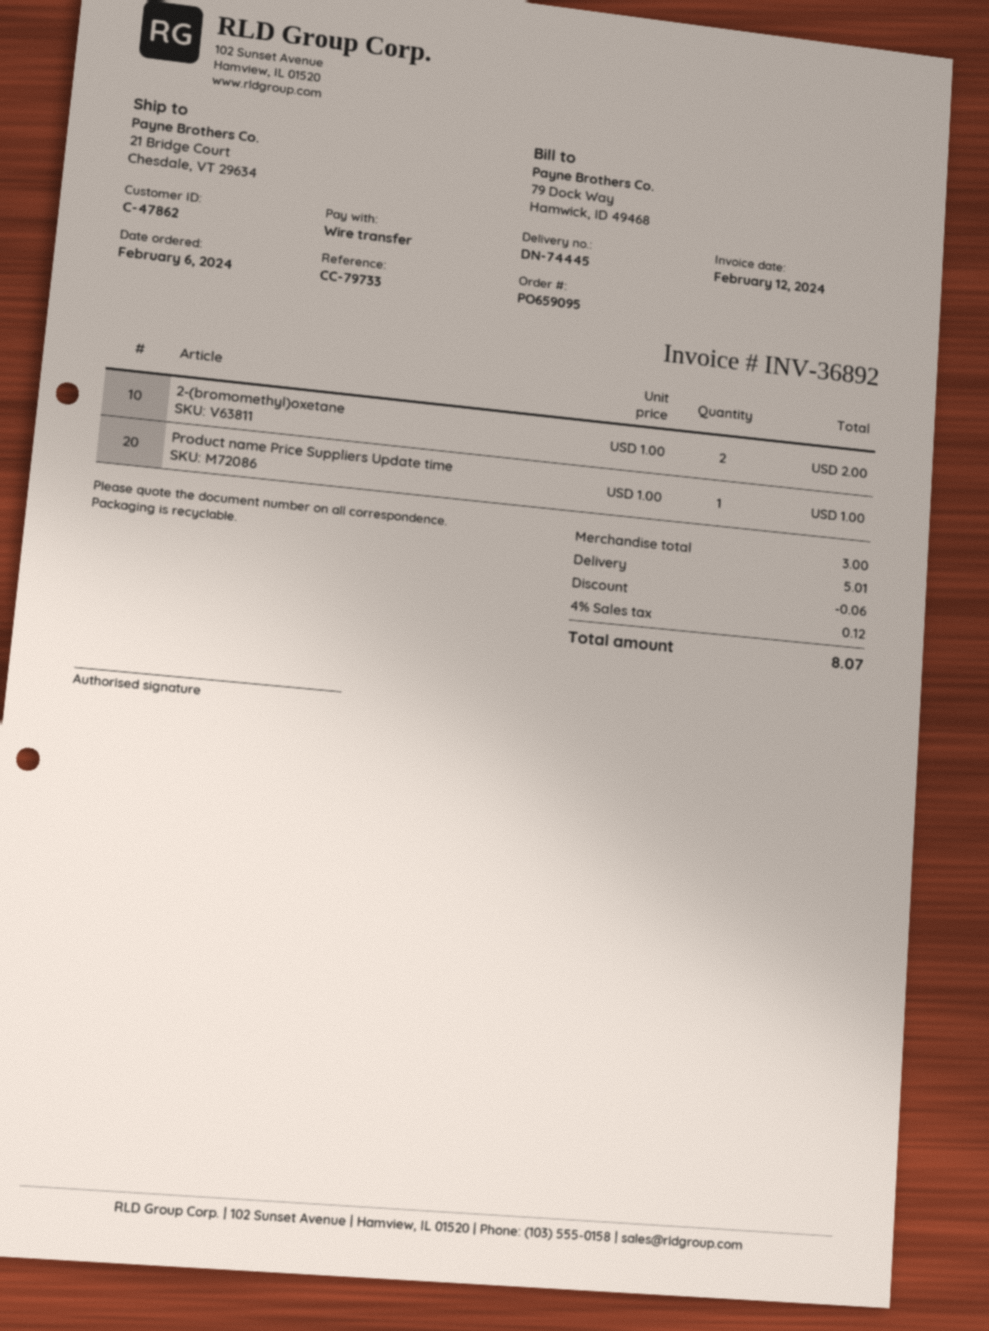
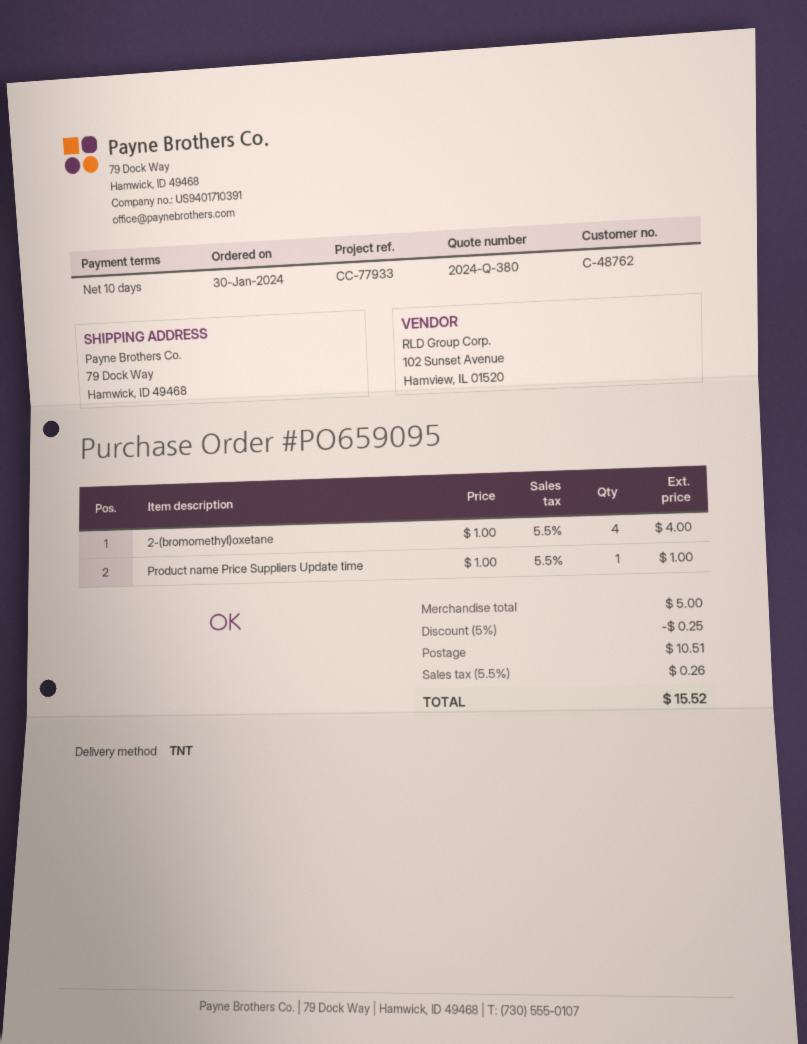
order date: 2024-02-06 -> 2024-01-30
customer number: C-47862 -> C-48762
reference: CC-79733 -> CC-77933
ship to: 21 Bridge Court, Chesdale, VT 29634 -> 79 Dock Way, Hamwick, ID 49468
2-(bromomethyl)oxetane: 2 x 1.00 = 2.00 -> 4 x 1.00 = 4.00
subtotal: 3.00 -> 5.00
discount: 0.06 -> 0.25
shipping: 5.01 -> 10.51
tax: 4% = 0.12 -> 5.5% = 0.26
total: 8.07 -> 15.52

